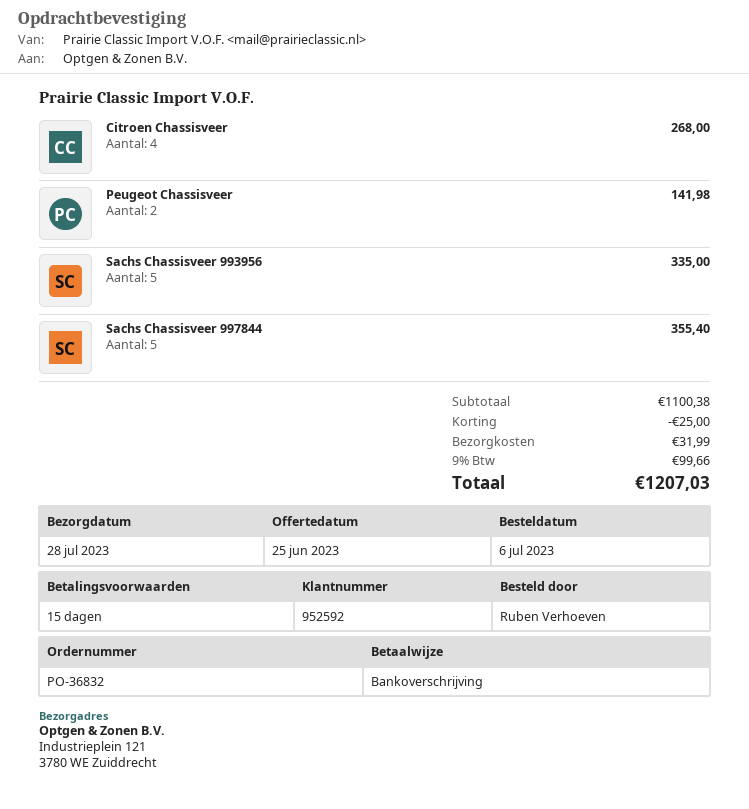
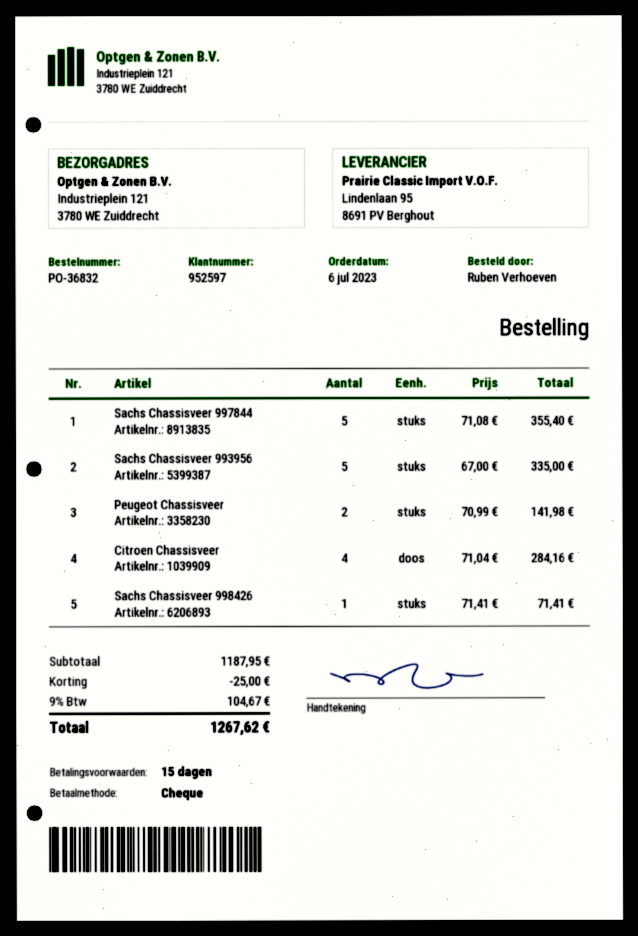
customer number: 952592 -> 952597
payment method: bank transfer -> cheque
Citroen Chassisveer: 4 for 268.00 -> 4 for 284.16
Sachs Chassisveer 998426: none -> 1 for 71.41
subtotal: 1100.38 -> 1187.95
shipping: 31.99 -> none
tax: 9% = 99.66 -> 9% = 104.67
total: 1207.03 -> 1267.62

